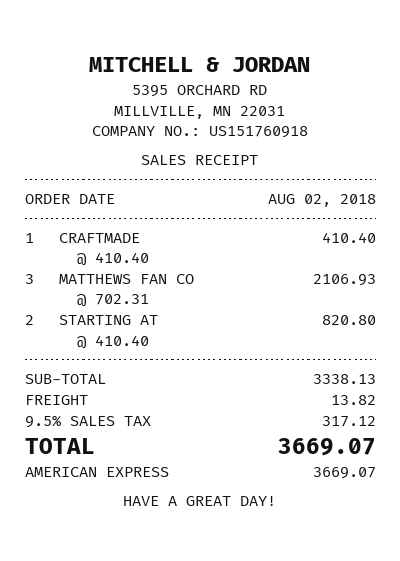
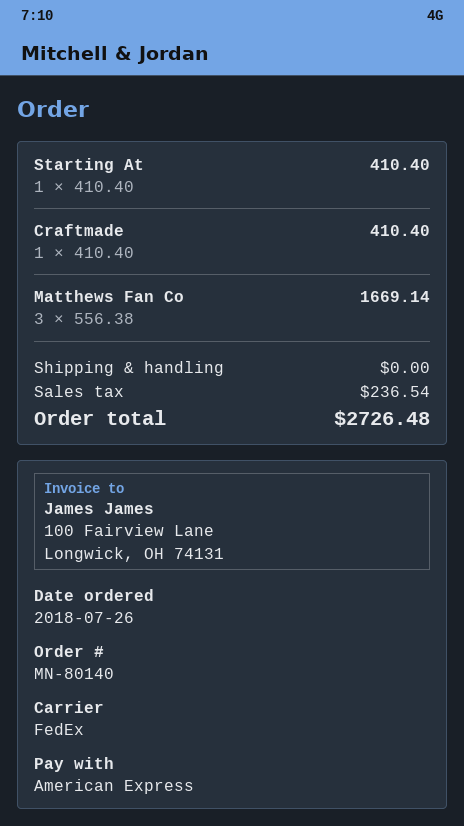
order date: 2018-08-02 -> 2018-07-26
MATTHEWS FAN CO: 3 x 702.31 = 2106.93 -> 3 x 556.38 = 1669.14
STARTING AT: 2 x 410.40 = 820.80 -> 1 x 410.40 = 410.40
shipping: 13.82 -> 0.00
tax: 317.12 -> 236.54
total: 3669.07 -> 2726.48

